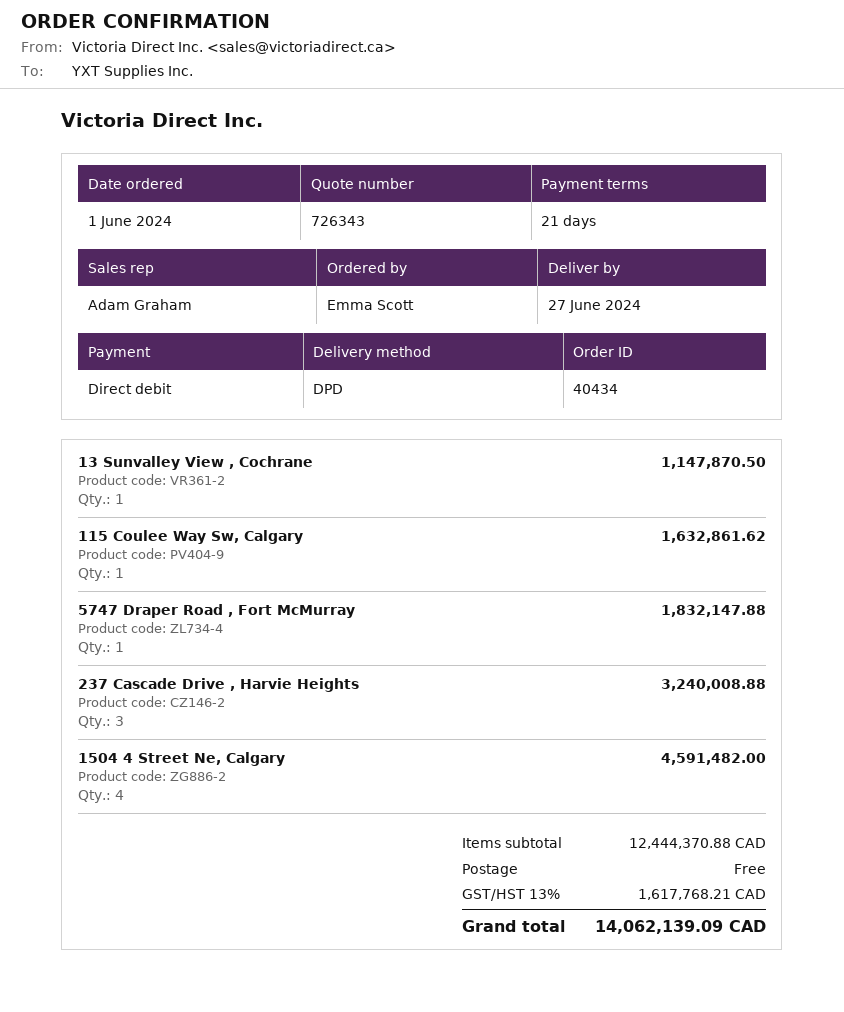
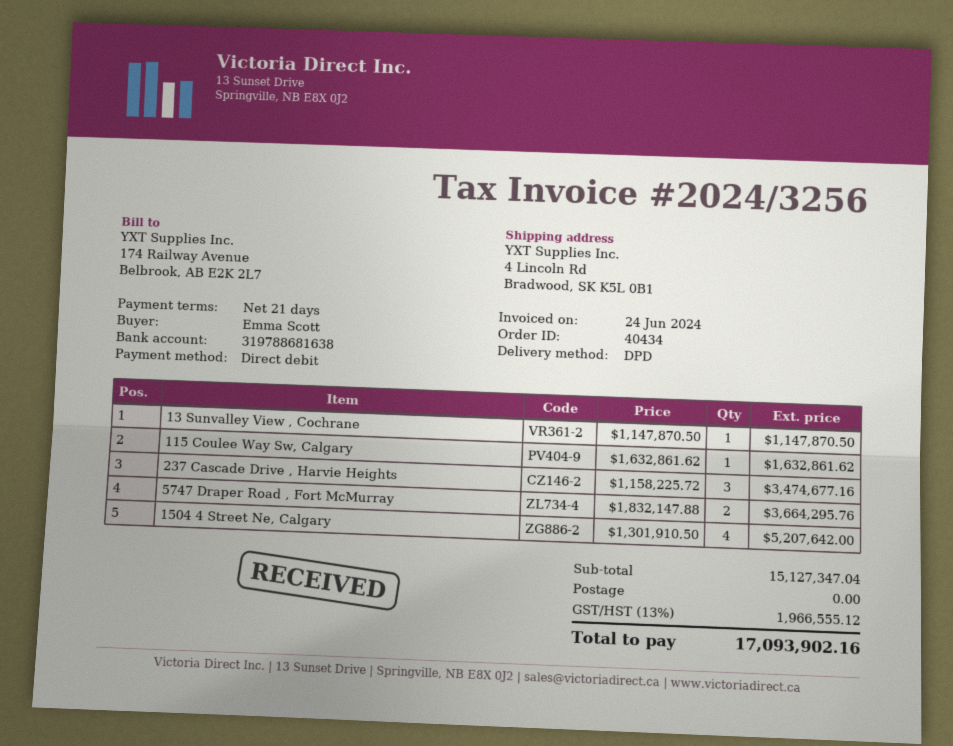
5747 Draper Road , Fort McMurray: 1 for 1832147.88 -> 2 for 3664295.76
237 Cascade Drive , Harvie Heights: 3 for 3240008.88 -> 3 for 3474677.16
1504 4 Street Ne, Calgary: 4 for 4591482.00 -> 4 for 5207642.00
subtotal: 12444370.88 -> 15127347.04
tax: 13% = 1617768.21 -> 13% = 1966555.12
total: 14062139.09 -> 17093902.16

